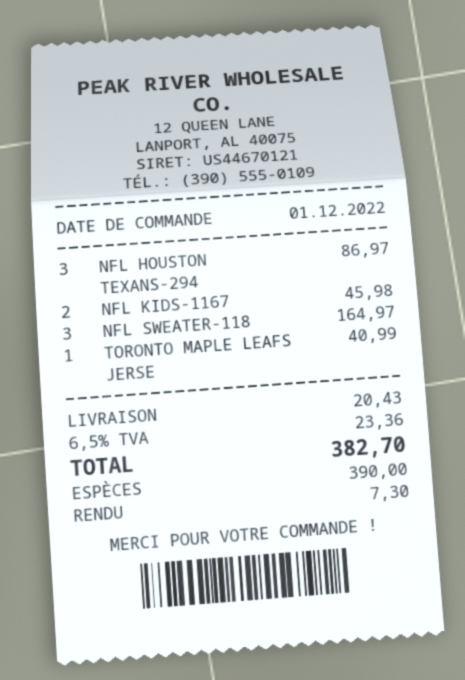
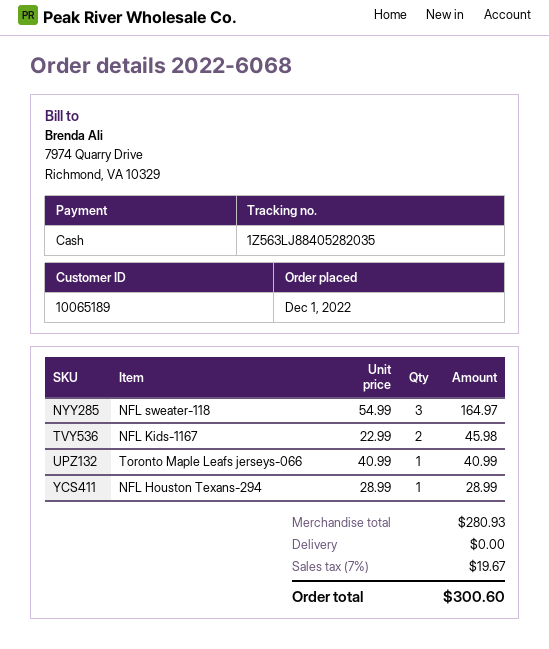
NFL HOUSTON TEXANS-294: 3 for 86.97 -> 1 for 28.99
shipping: 20.43 -> 0.00
tax: 6.5% = 23.36 -> 7% = 19.67
total: 382.70 -> 300.60

